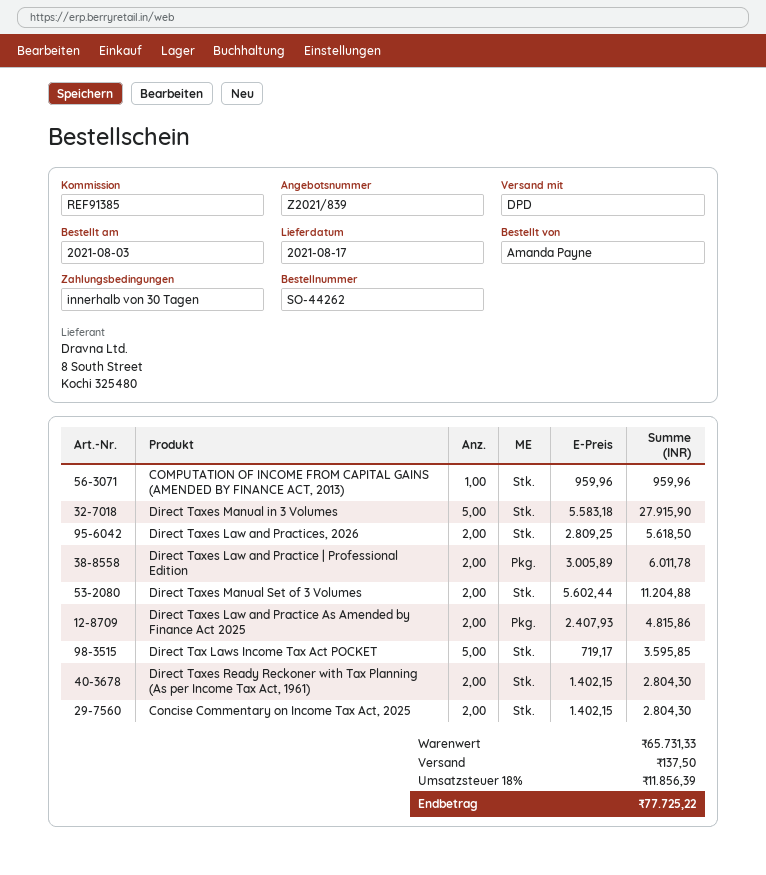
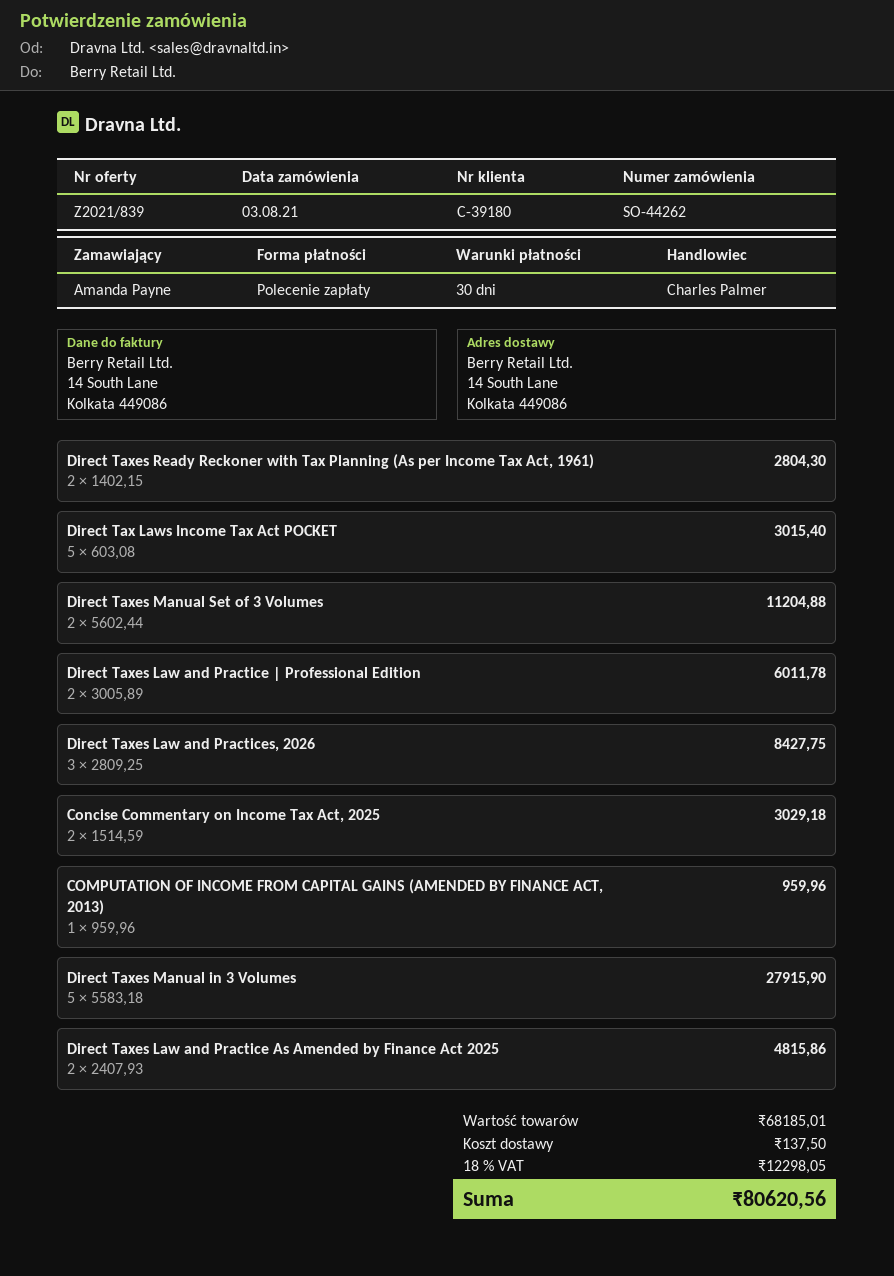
Direct Taxes Law and Practices, 2026: 2 x 2809.25 = 5618.50 -> 3 x 2809.25 = 8427.75
Direct Tax Laws Income Tax Act POCKET: 5 x 719.17 = 3595.85 -> 5 x 603.08 = 3015.40
Concise Commentary on Income Tax Act, 2025: 2 x 1402.15 = 2804.30 -> 2 x 1514.59 = 3029.18
subtotal: 65731.33 -> 68185.01
tax: 18% = 11856.39 -> 18% = 12298.05
total: 77725.22 -> 80620.56

